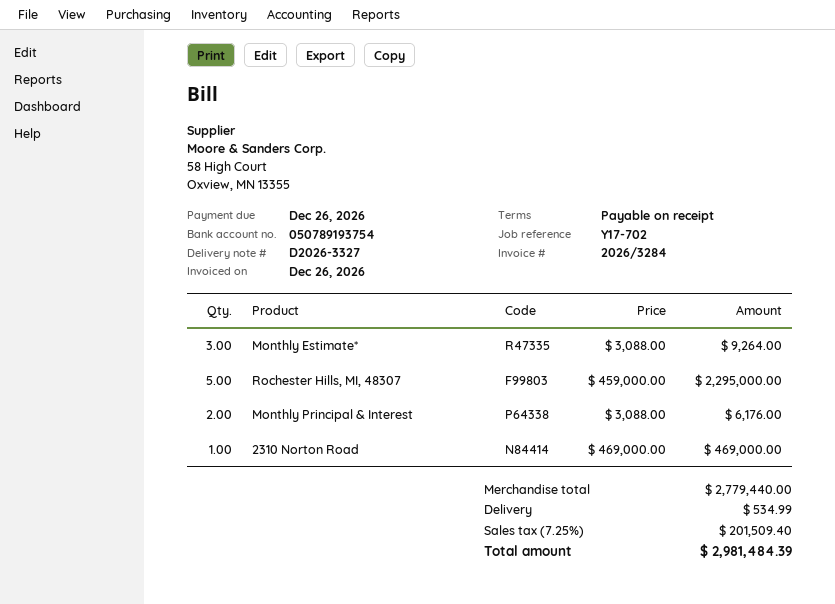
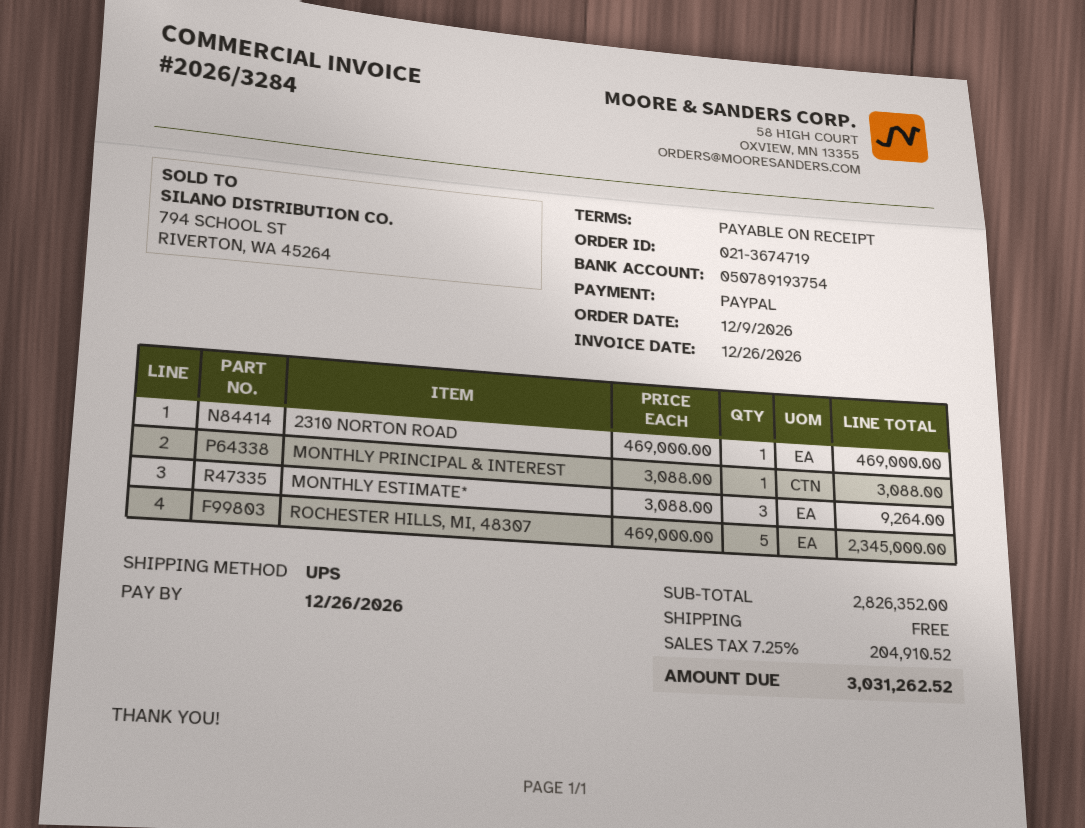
Rochester Hills, MI, 48307: 5 x 459000.00 = 2295000.00 -> 5 x 469000.00 = 2345000.00
Monthly Principal & Interest: 2 x 3088.00 = 6176.00 -> 1 x 3088.00 = 3088.00
subtotal: 2779440.00 -> 2826352.00
shipping: 534.99 -> 0.00
tax: 7.25% = 201509.40 -> 7.25% = 204910.52
total: 2981484.39 -> 3031262.52

